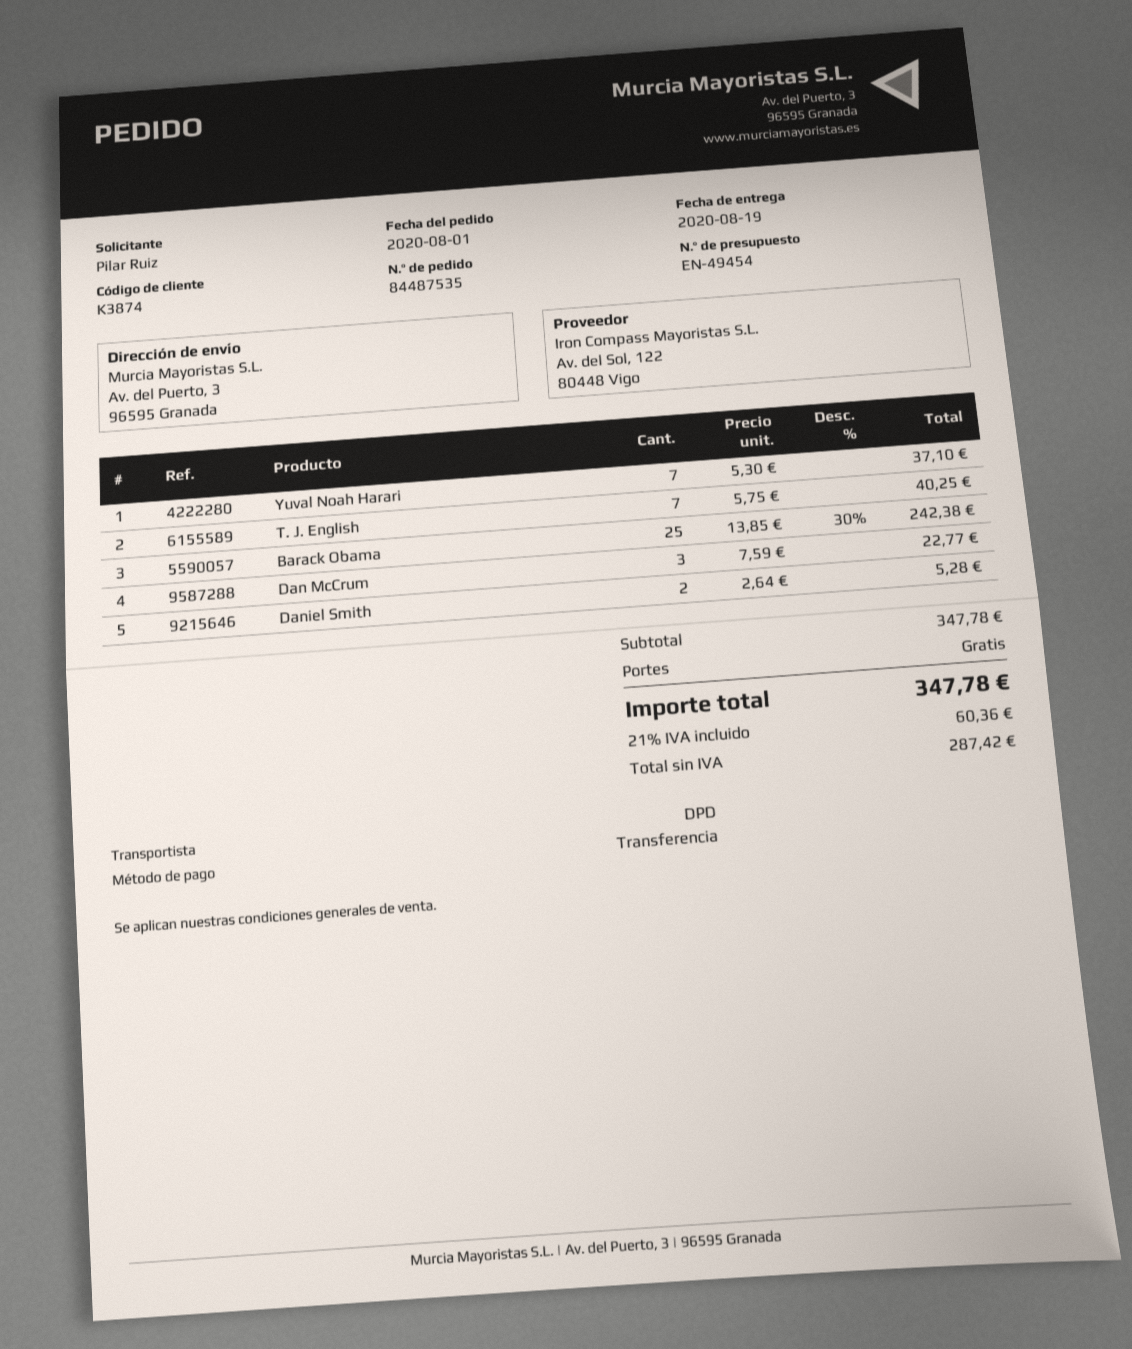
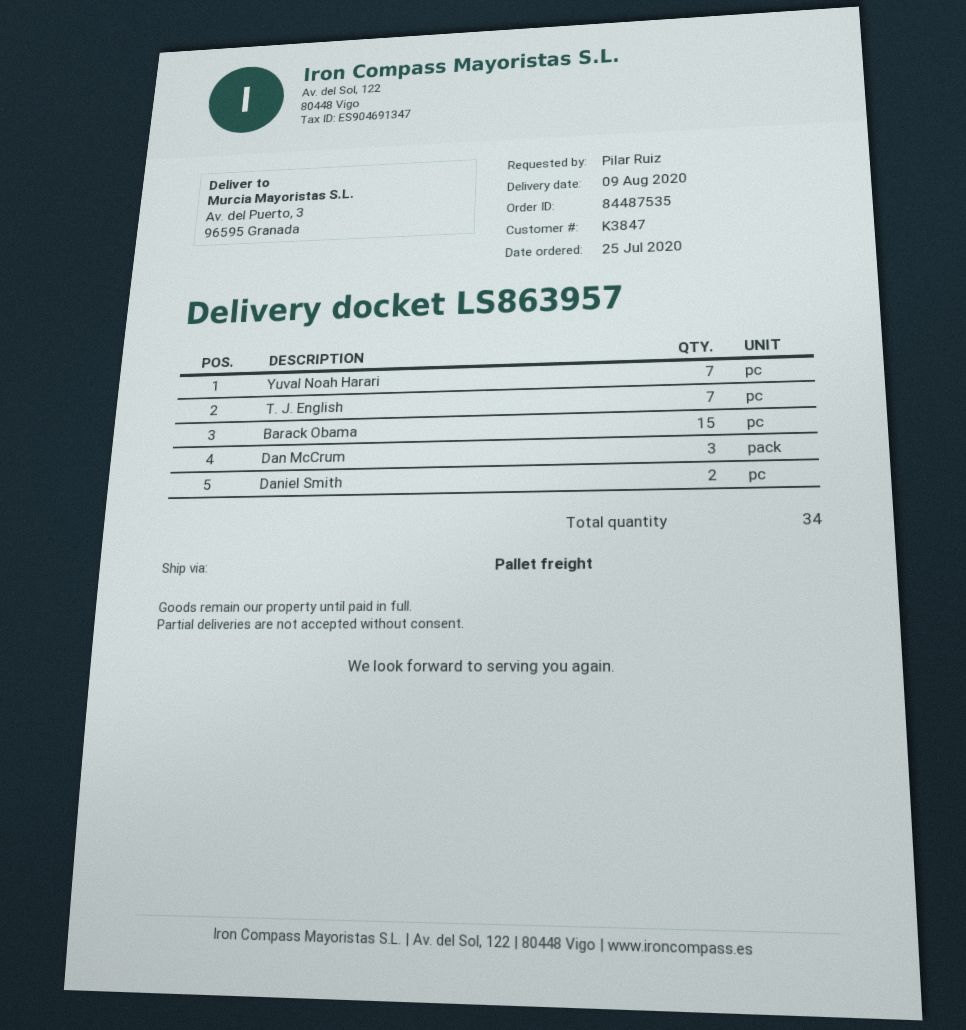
order date: 2020-08-01 -> 2020-07-25
delivery date: 2020-08-19 -> 2020-08-09
customer number: K3874 -> K3847
shipping method: DPD -> pallet freight
Barack Obama: 25 -> 15

